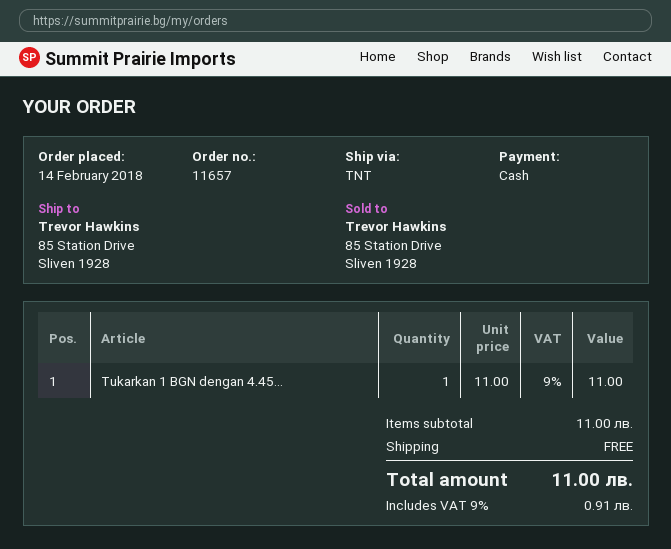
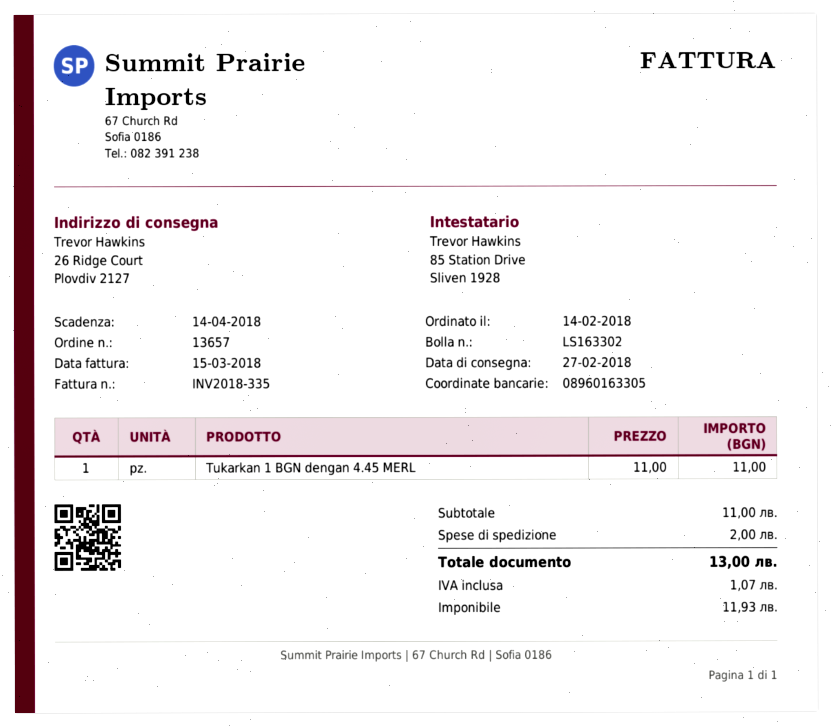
order number: 11657 -> 13657
ship to: 85 Station Drive, Sliven 1928 -> 26 Ridge Court, Plovdiv 2127
shipping: 0.00 -> 2.00
tax: 0.91 -> 1.07
total: 11.00 -> 13.00

